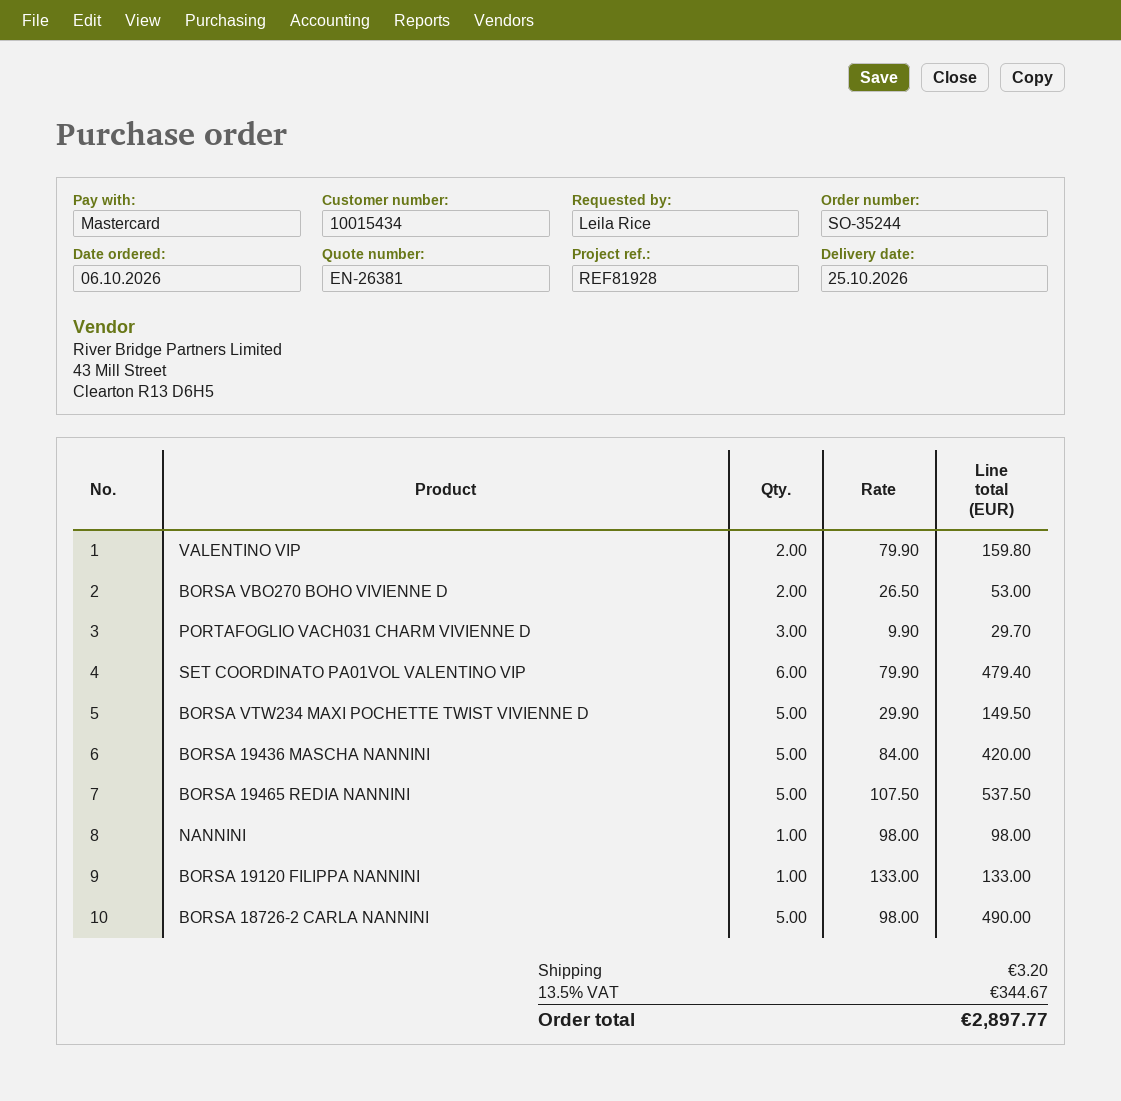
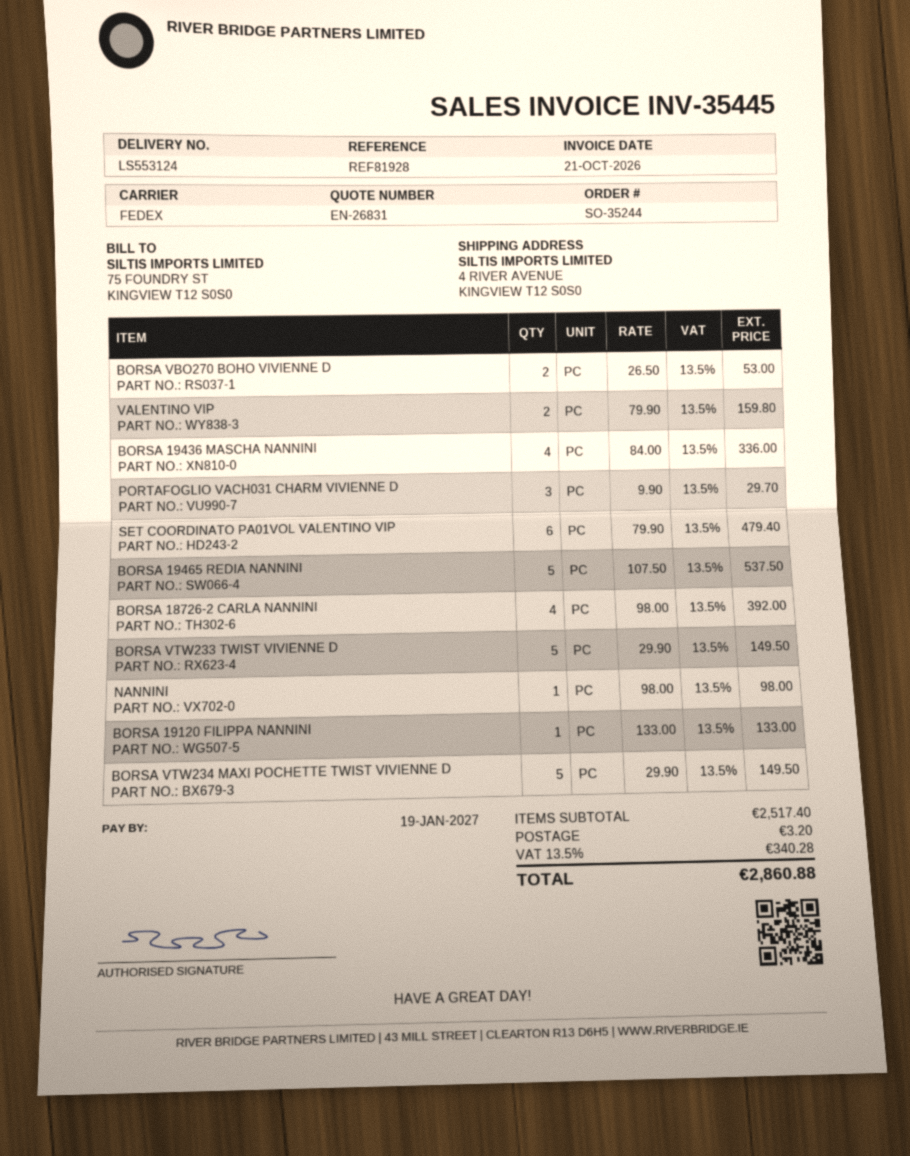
quote number: EN-26381 -> EN-26831
BORSA 19436 MASCHA NANNINI: 5 x 84.00 = 420.00 -> 4 x 84.00 = 336.00
BORSA 18726-2 CARLA NANNINI: 5 x 98.00 = 490.00 -> 4 x 98.00 = 392.00
BORSA VTW233 TWIST VIVIENNE D: none -> 5 x 29.90 = 149.50
tax: 13.5% = 344.67 -> 13.5% = 340.28
total: 2897.77 -> 2860.88

